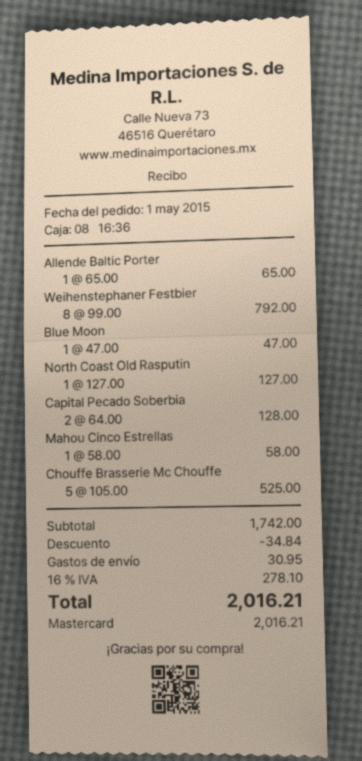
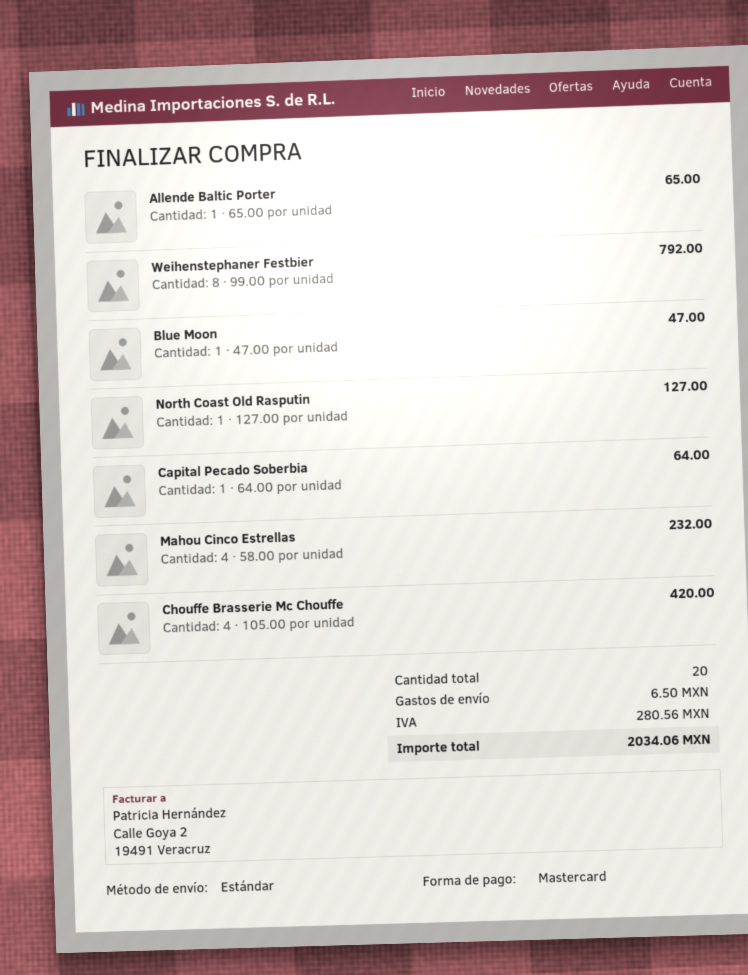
Capital Pecado Soberbia: 2 x 64.00 = 128.00 -> 1 x 64.00 = 64.00
Mahou Cinco Estrellas: 1 x 58.00 = 58.00 -> 4 x 58.00 = 232.00
Chouffe Brasserie Mc Chouffe: 5 x 105.00 = 525.00 -> 4 x 105.00 = 420.00
discount: 34.84 -> none
shipping: 30.95 -> 6.50
tax: 278.10 -> 280.56
total: 2016.21 -> 2034.06

